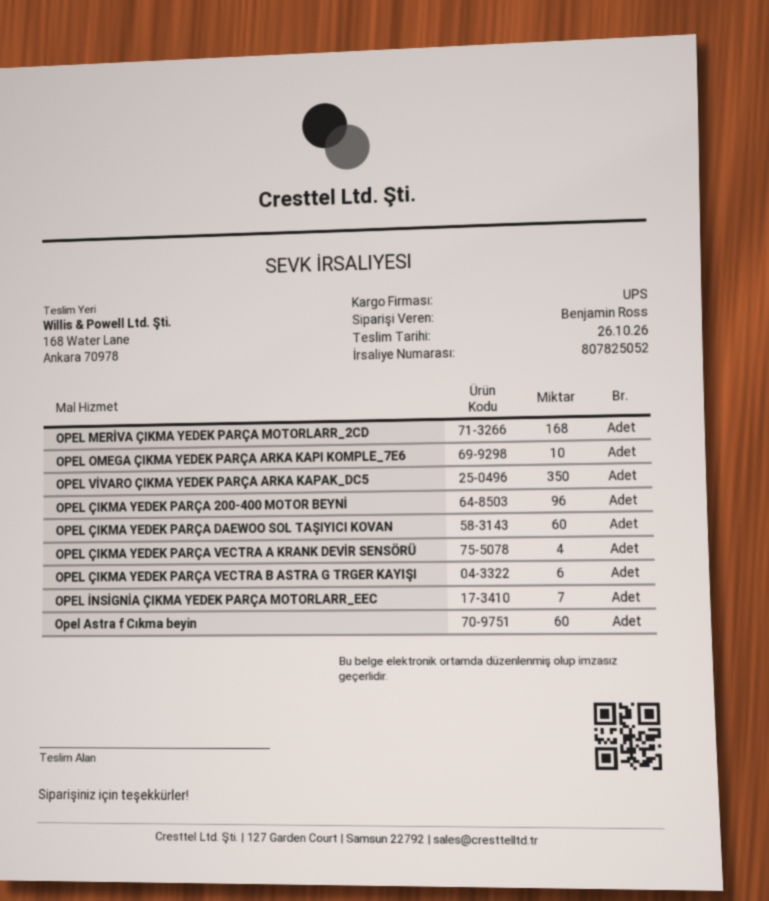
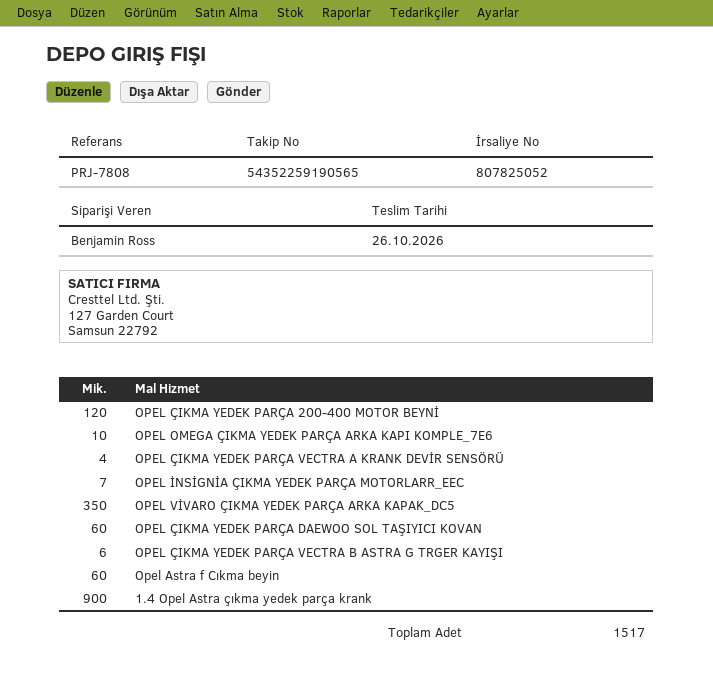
OPEL MERİVA ÇIKMA YEDEK PARÇA MOTORLARR_2CD: 168 -> none
OPEL ÇIKMA YEDEK PARÇA 200-400 MOTOR BEYNİ: 96 -> 120
1.4 Opel Astra çıkma yedek parça krank: none -> 900

